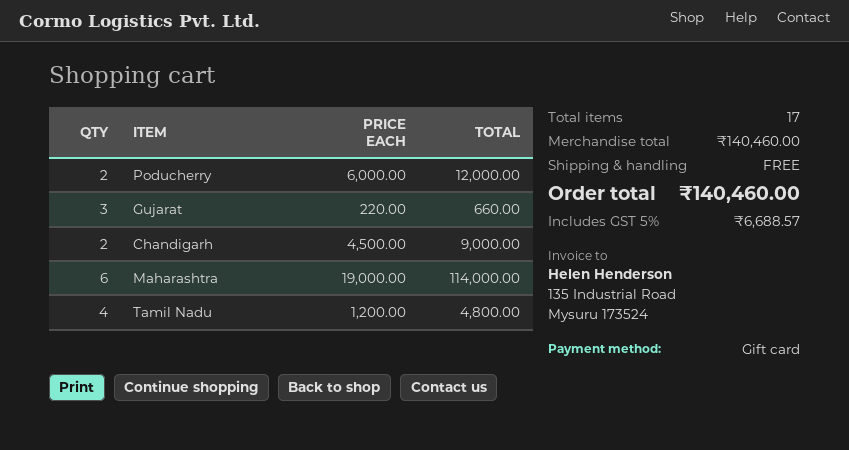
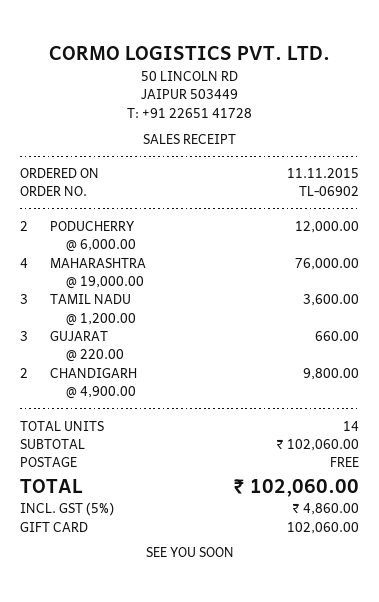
Chandigarh: 2 x 4500.00 = 9000.00 -> 2 x 4900.00 = 9800.00
Maharashtra: 6 x 19000.00 = 114000.00 -> 4 x 19000.00 = 76000.00
Tamil Nadu: 4 x 1200.00 = 4800.00 -> 3 x 1200.00 = 3600.00
total quantity: 17 -> 14
subtotal: 140460.00 -> 102060.00
tax: 5% = 6688.57 -> 5% = 4860.00
total: 140460.00 -> 102060.00

